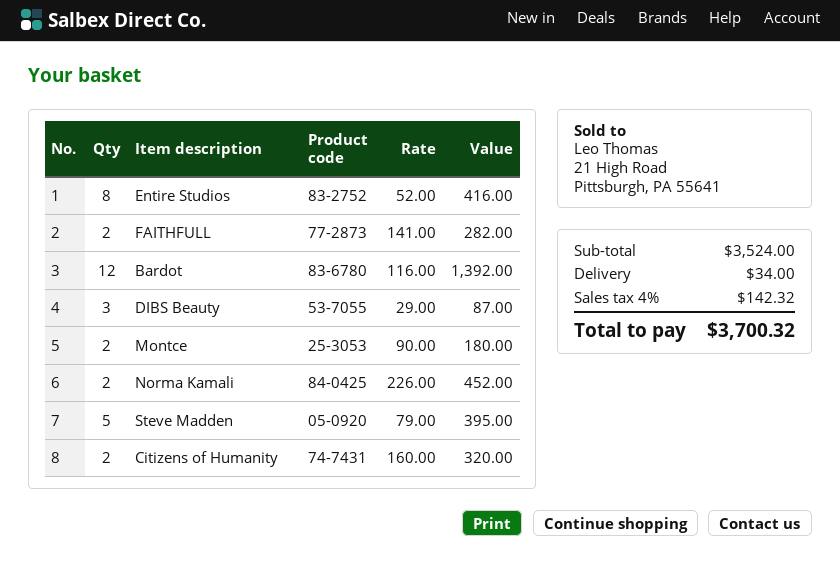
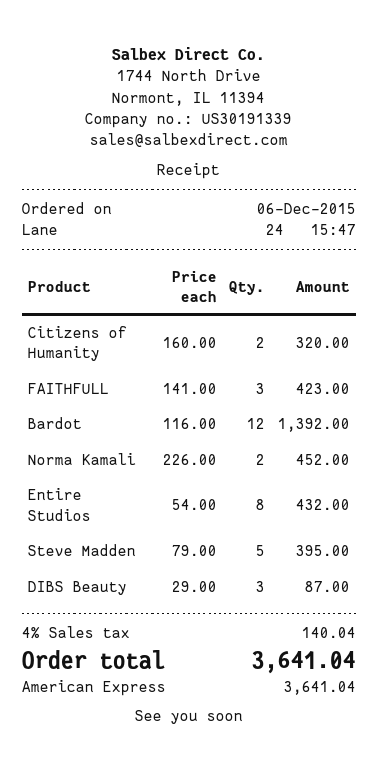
Entire Studios: 8 x 52.00 = 416.00 -> 8 x 54.00 = 432.00
FAITHFULL: 2 x 141.00 = 282.00 -> 3 x 141.00 = 423.00
Montce: 2 x 90.00 = 180.00 -> none
shipping: 34.00 -> none
tax: 4% = 142.32 -> 4% = 140.04
total: 3700.32 -> 3641.04

